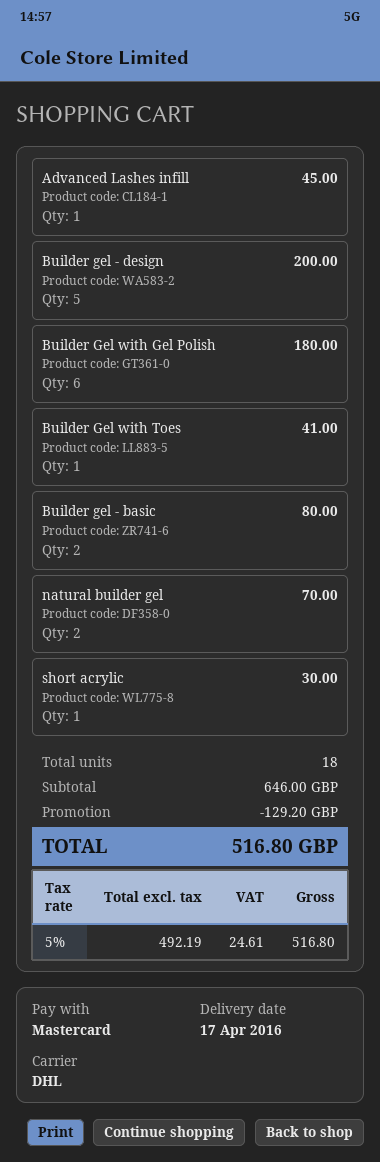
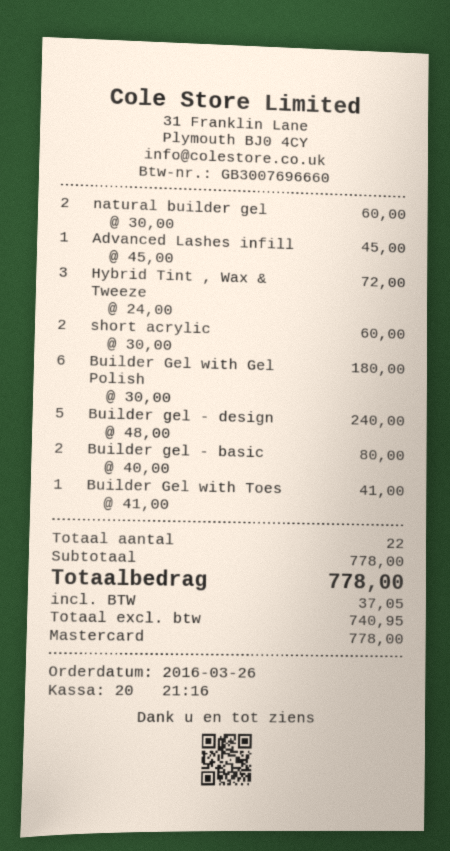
Builder gel - design: 5 for 200.00 -> 5 for 240.00
natural builder gel: 2 for 70.00 -> 2 for 60.00
short acrylic: 1 for 30.00 -> 2 for 60.00
Hybrid Tint , Wax & Tweeze: none -> 3 for 72.00
total quantity: 18 -> 22
subtotal: 646.00 -> 778.00
discount: 129.20 -> none
net: 492.19 -> 740.95
tax: 24.61 -> 37.05
total: 516.80 -> 778.00

